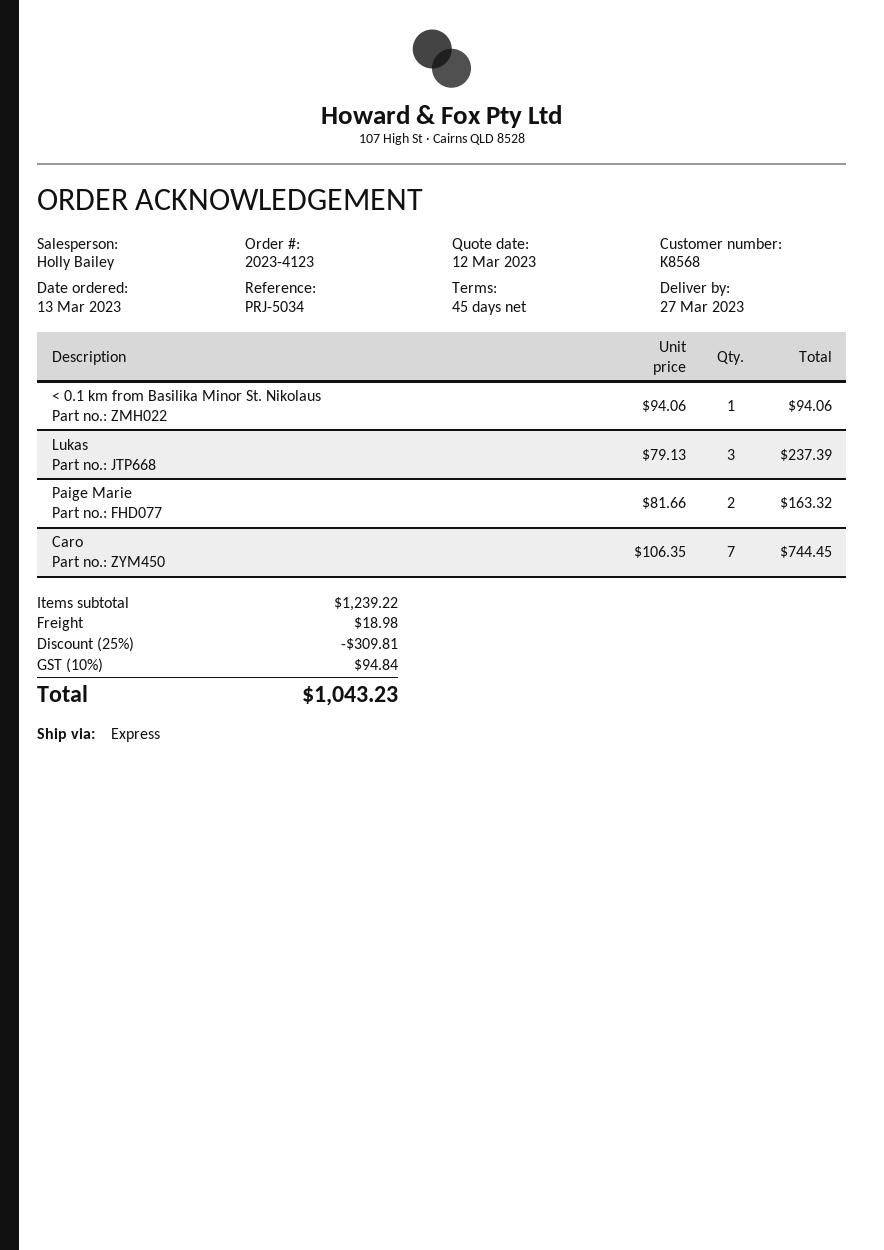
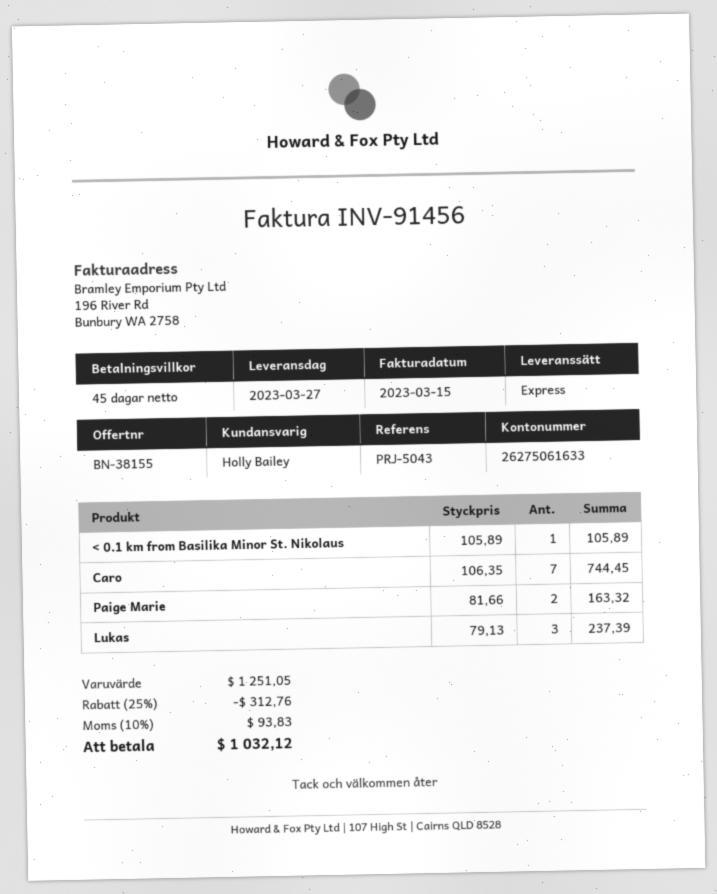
reference: PRJ-5034 -> PRJ-5043
< 0.1 km from Basilika Minor St. Nikolaus: 1 x 94.06 = 94.06 -> 1 x 105.89 = 105.89
subtotal: 1239.22 -> 1251.05
discount: 25% = 309.81 -> 25% = 312.76
shipping: 18.98 -> none
tax: 10% = 94.84 -> 10% = 93.83
total: 1043.23 -> 1032.12

